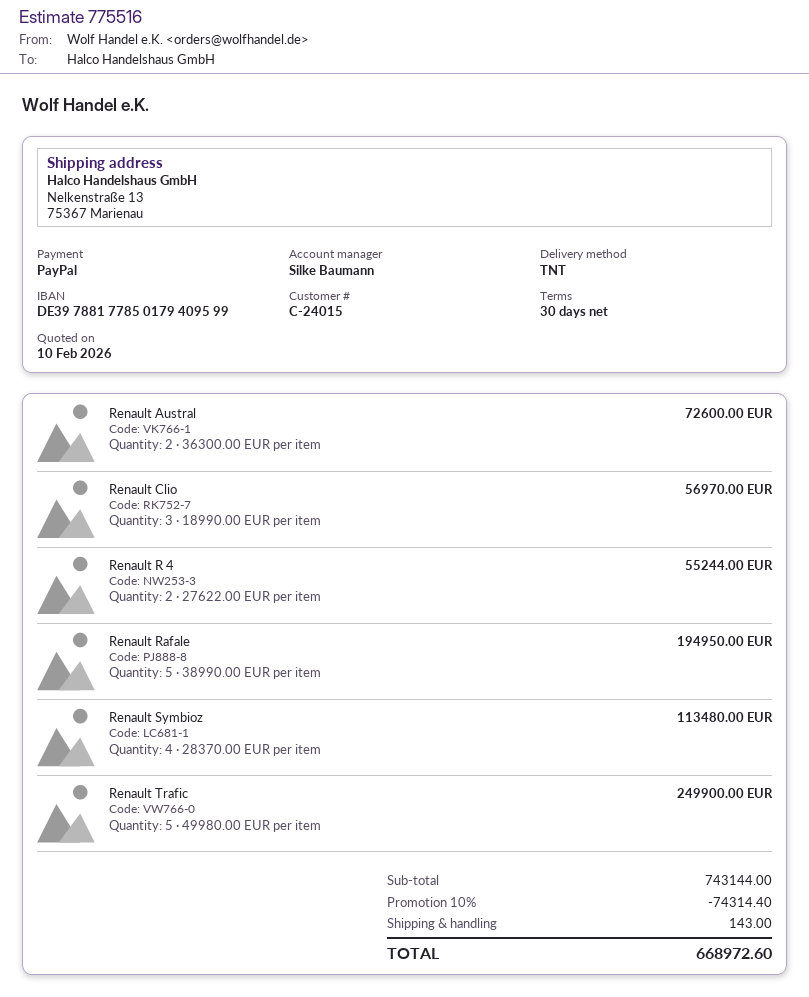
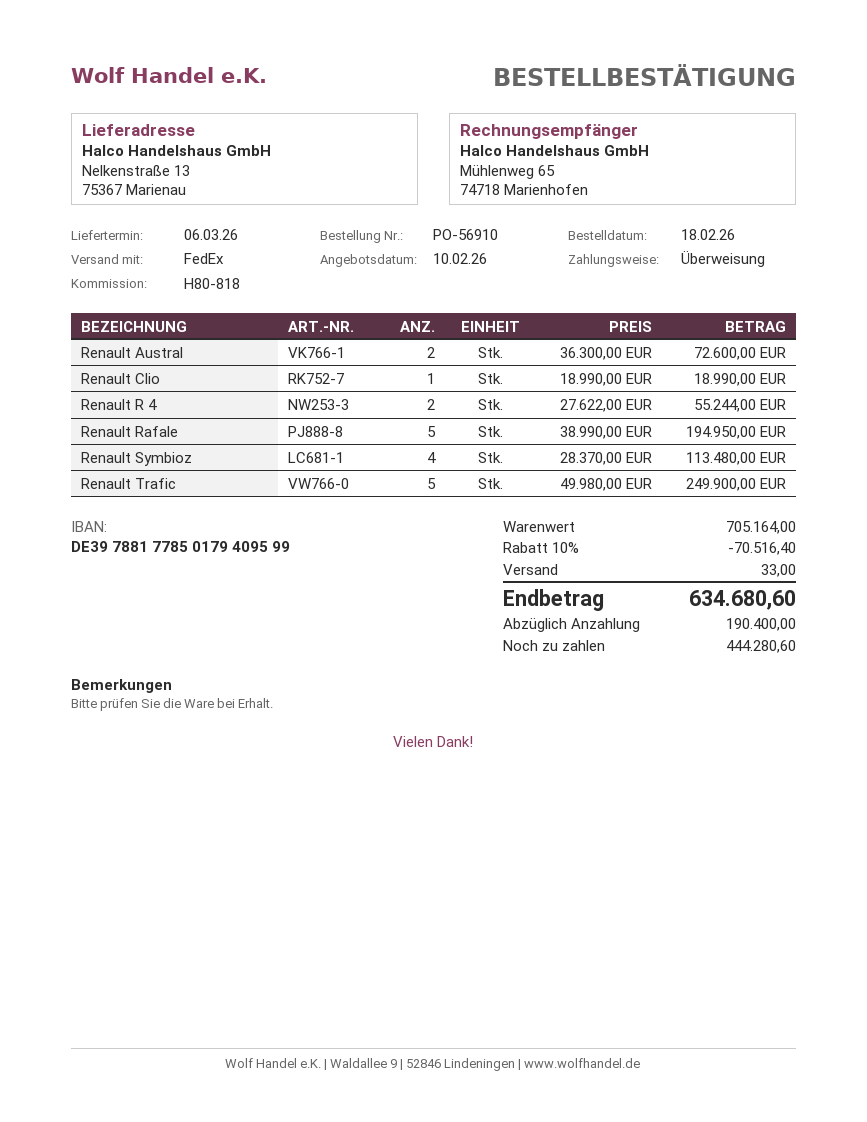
payment method: PayPal -> bank transfer
shipping method: TNT -> FedEx
Renault Clio: 3 x 18990.00 = 56970.00 -> 1 x 18990.00 = 18990.00
subtotal: 743144.00 -> 705164.00
discount: 10% = 74314.40 -> 10% = 70516.40
shipping: 143.00 -> 33.00
total: 668972.60 -> 634680.60

